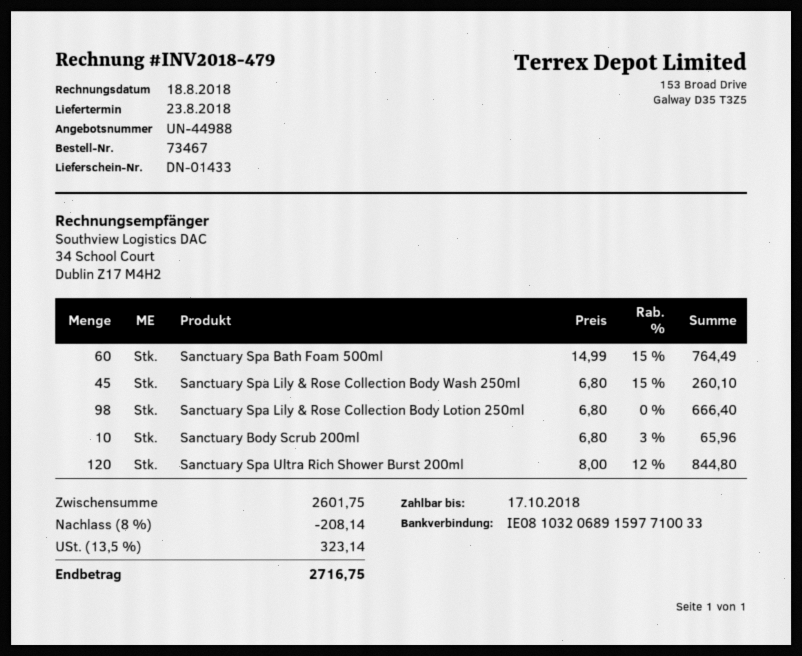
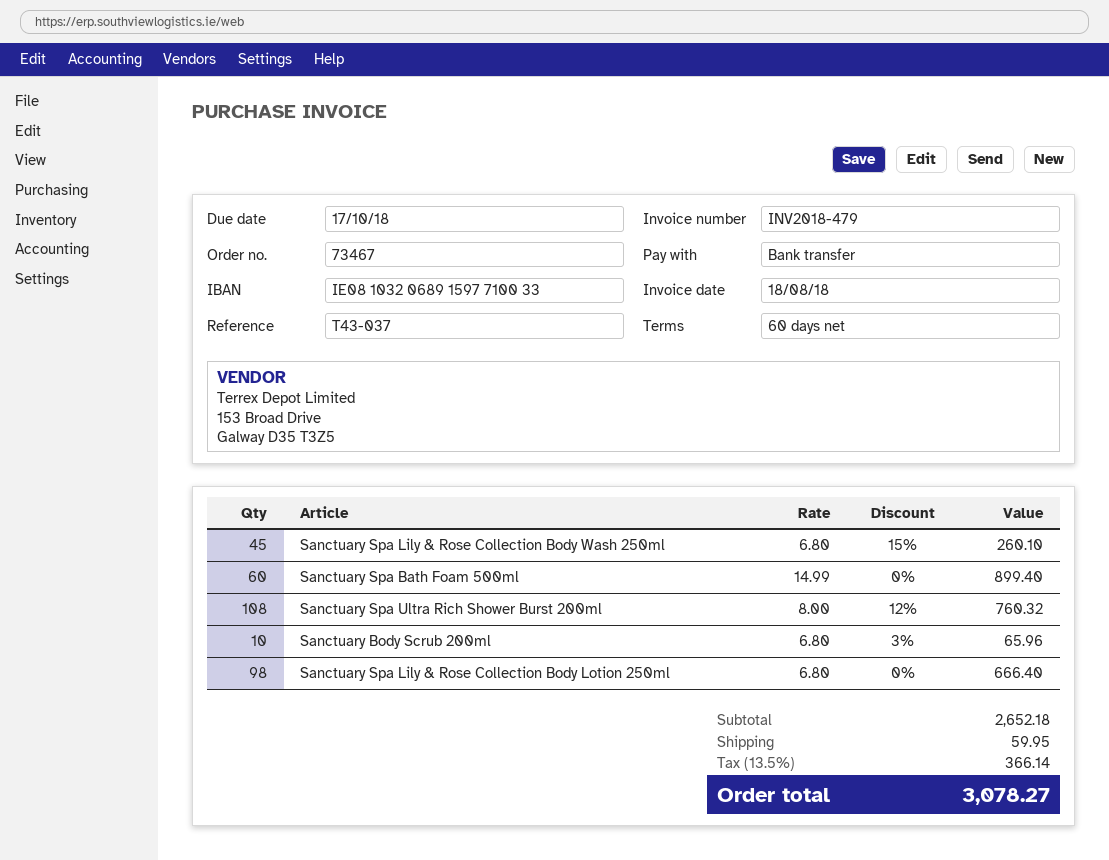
Sanctuary Spa Bath Foam 500ml: 60 x 14.99 - 15% = 764.49 -> 60 x 14.99 = 899.40
Sanctuary Spa Ultra Rich Shower Burst 200ml: 120 x 8.00 - 12% = 844.80 -> 108 x 8.00 - 12% = 760.32
subtotal: 2601.75 -> 2652.18
discount: 8% = 208.14 -> none
shipping: none -> 59.95
tax: 13.5% = 323.14 -> 13.5% = 366.14
total: 2716.75 -> 3078.27

